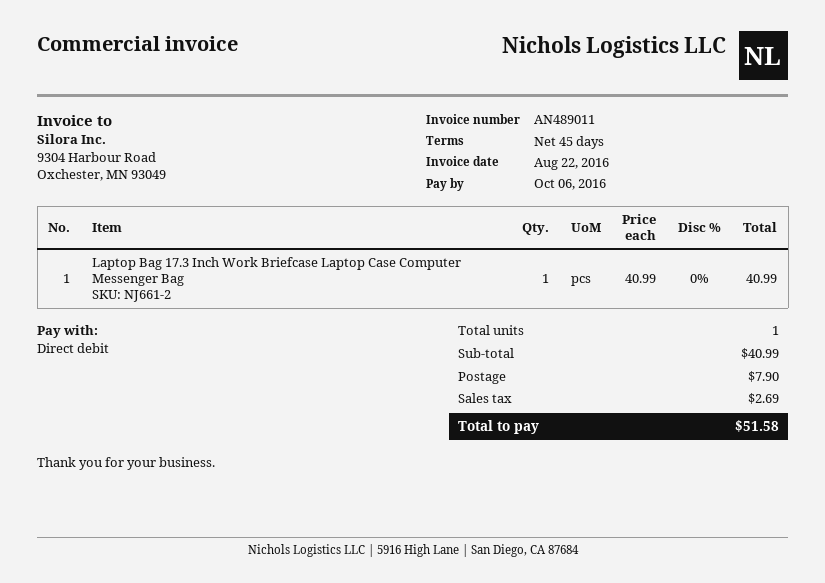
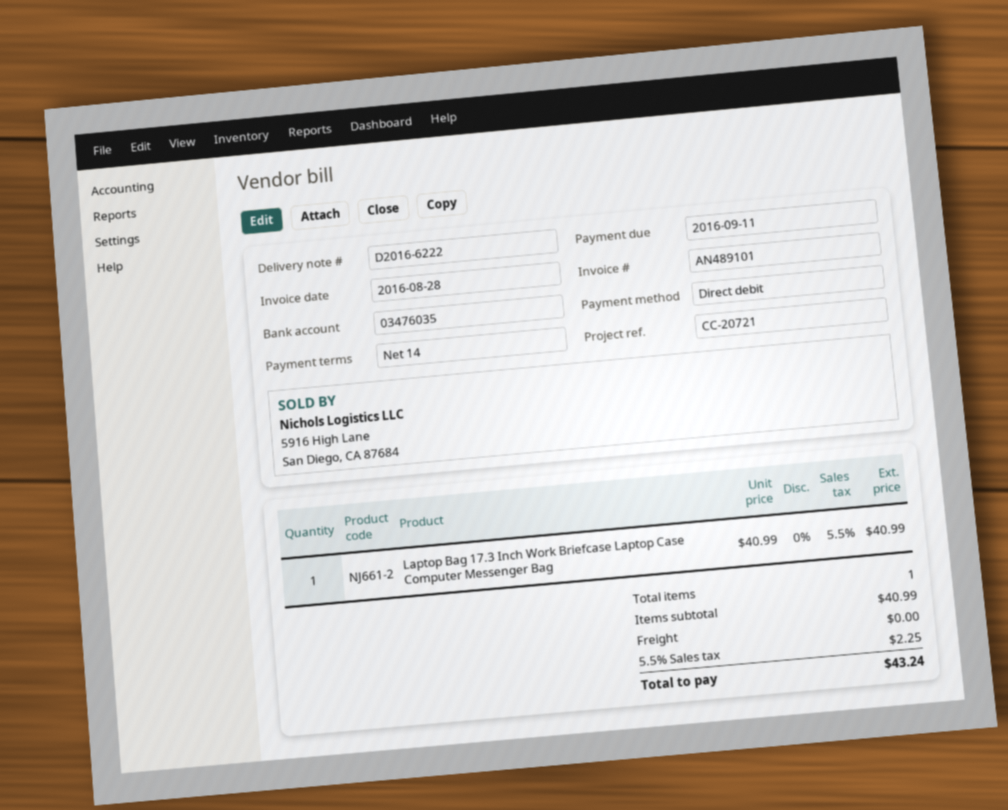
invoice number: AN489011 -> AN489101
invoice date: 2016-08-22 -> 2016-08-28
payment terms: 45 days -> 14 days
due date: 2016-10-06 -> 2016-09-11
shipping: 7.90 -> 0.00
tax: 2.69 -> 2.25
total: 51.58 -> 43.24

